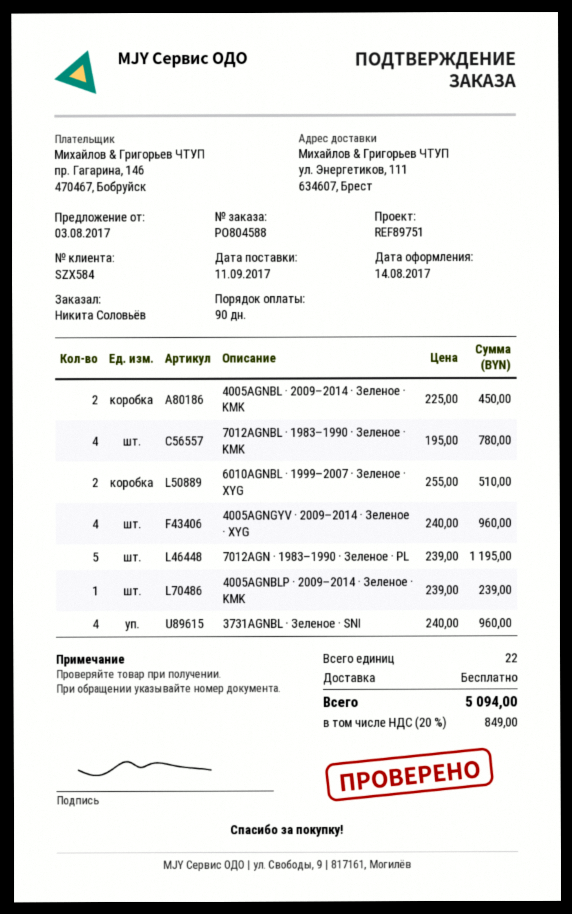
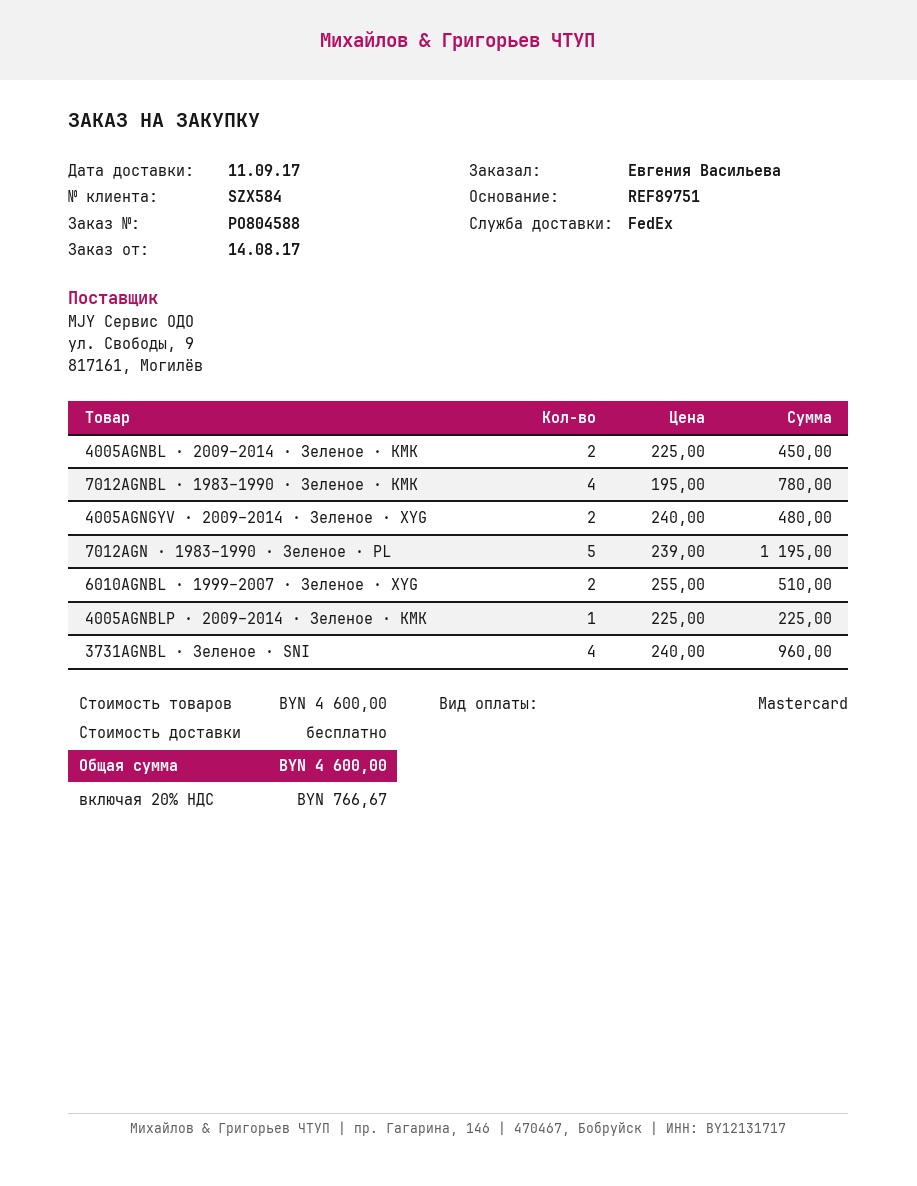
ordered by: Никита Соловьёв -> Евгения Васильева
4005AGNGYV · 2009–2014 · Зеленое · XYG: 4 x 240.00 = 960.00 -> 2 x 240.00 = 480.00
4005AGNBLP · 2009–2014 · Зеленое · KMK: 1 x 239.00 = 239.00 -> 1 x 225.00 = 225.00
tax: 20% = 849.00 -> 20% = 766.67
total: 5094.00 -> 4600.00

